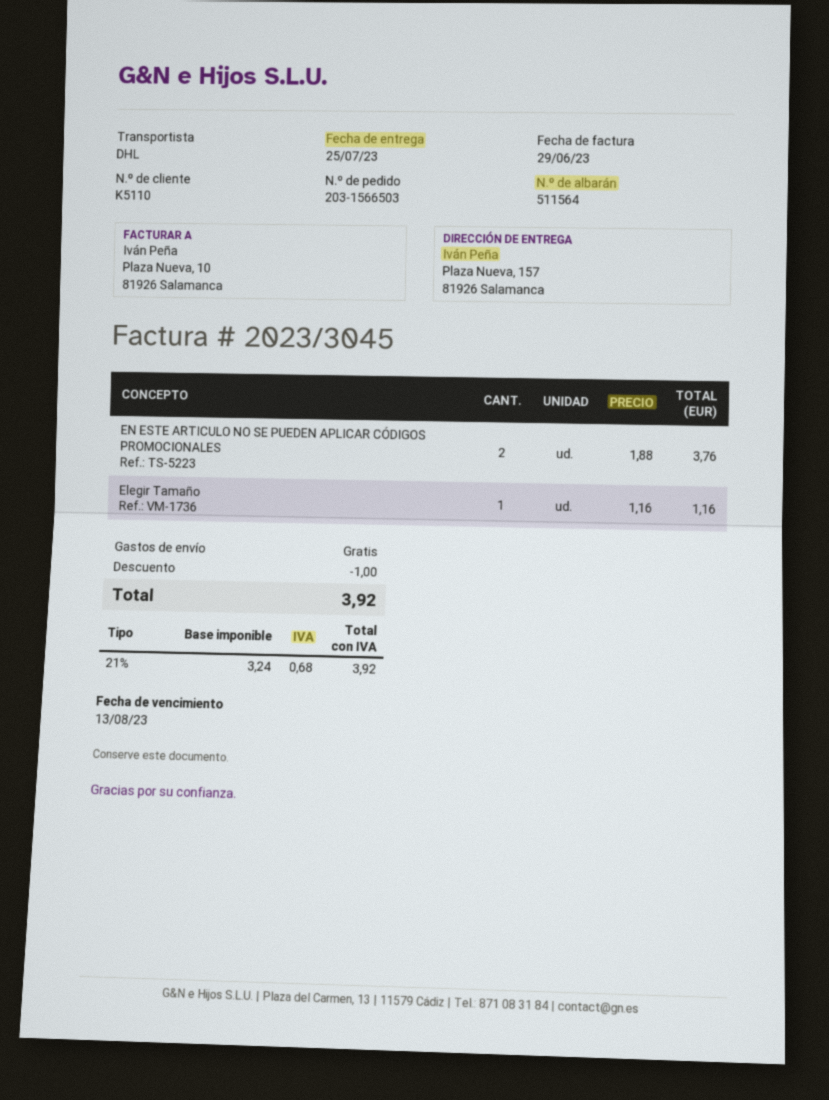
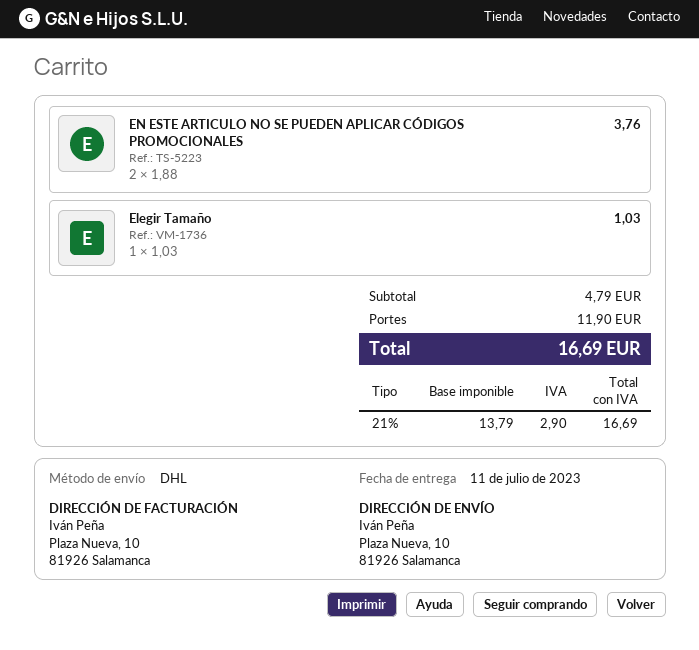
delivery date: 2023-07-25 -> 2023-07-11
ship to: Plaza Nueva, 157, 81926 Salamanca -> Plaza Nueva, 10, 81926 Salamanca
Elegir Tamaño: 1 x 1.16 = 1.16 -> 1 x 1.03 = 1.03
discount: 1.00 -> none
shipping: 0.00 -> 11.90
net: 3.24 -> 13.79
tax: 21% = 0.68 -> 21% = 2.90
total: 3.92 -> 16.69

